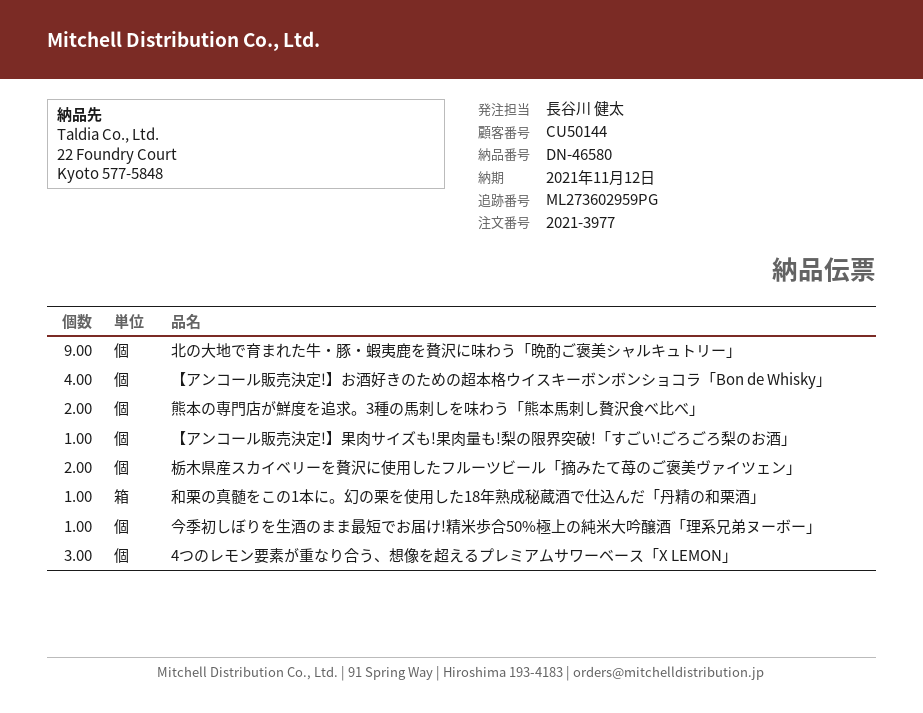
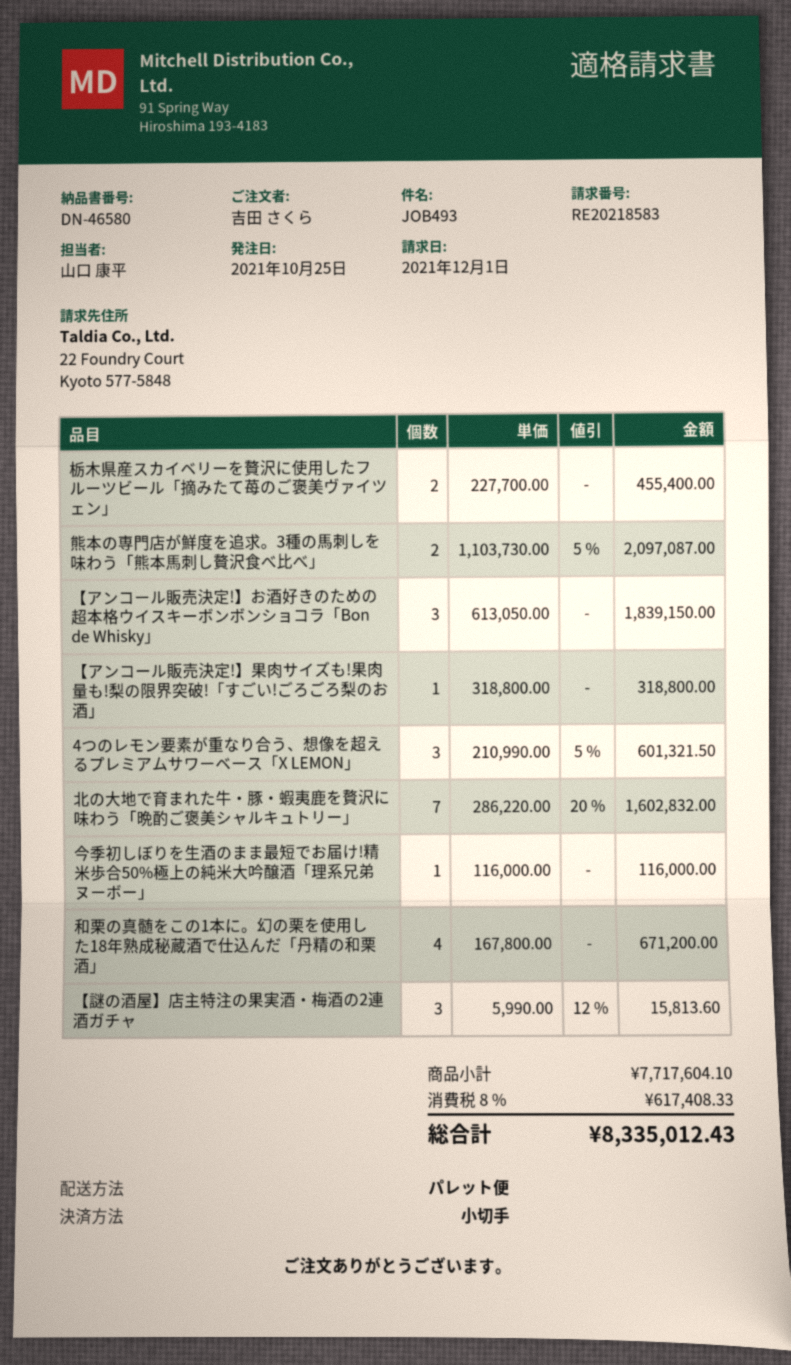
ordered by: 長谷川 健太 -> 吉田 さくら
北の大地で育まれた牛・豚・蝦夷鹿を贅沢に味わう「晩酌ご褒美シャルキュトリー」: 9 -> 7
【アンコール販売決定!】お酒好きのための超本格ウイスキーボンボンショコラ「Bon de Whisky」: 4 -> 3
和栗の真髄をこの1本に。幻の栗を使用した18年熟成秘蔵酒で仕込んだ「丹精の和栗酒」: 1 -> 4
【謎の酒屋】店主特注の果実酒・梅酒の2連酒ガチャ: none -> 3

